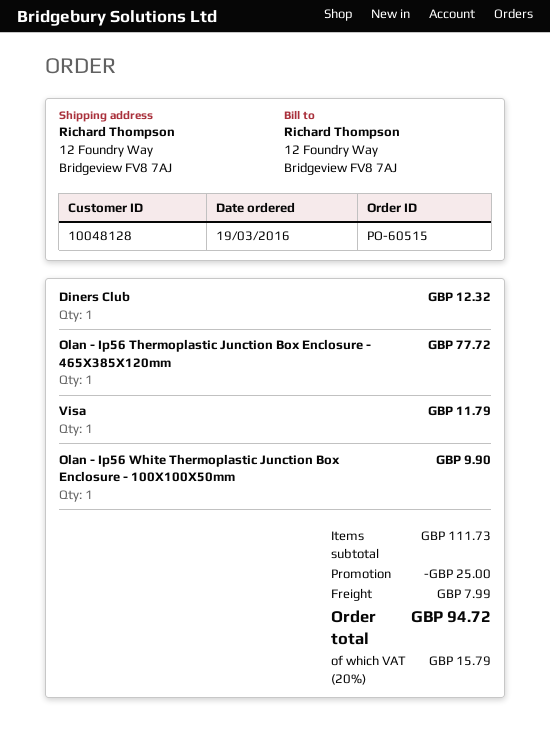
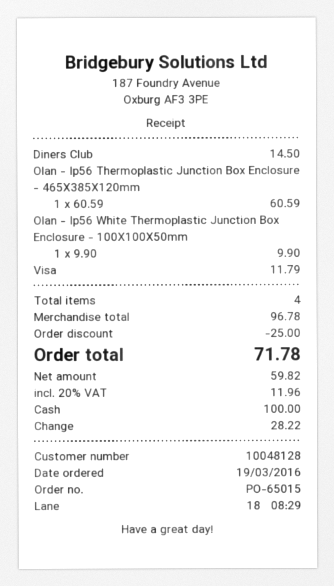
order number: PO-60515 -> PO-65015
Diners Club: 1 for 12.32 -> 1 for 14.50
Olan - Ip56 Thermoplastic Junction Box Enclosure - 465X385X120mm: 1 for 77.72 -> 1 for 60.59
subtotal: 111.73 -> 96.78
shipping: 7.99 -> none
tax: 20% = 15.79 -> 20% = 11.96
total: 94.72 -> 71.78

